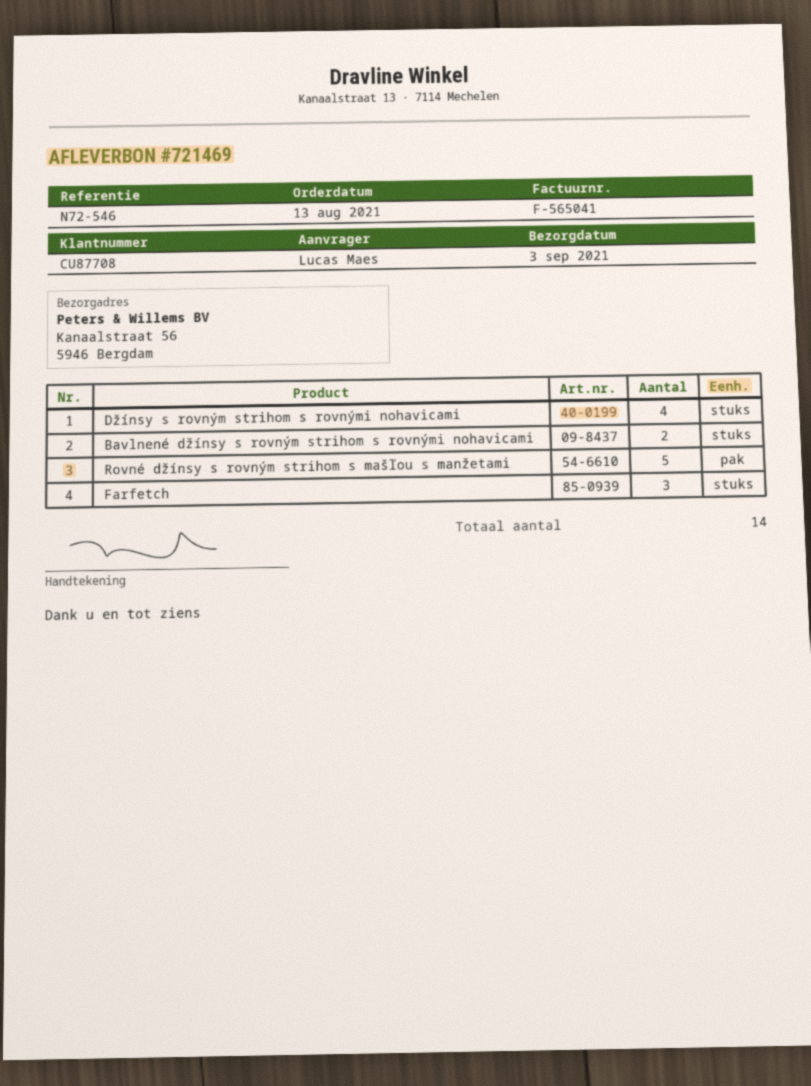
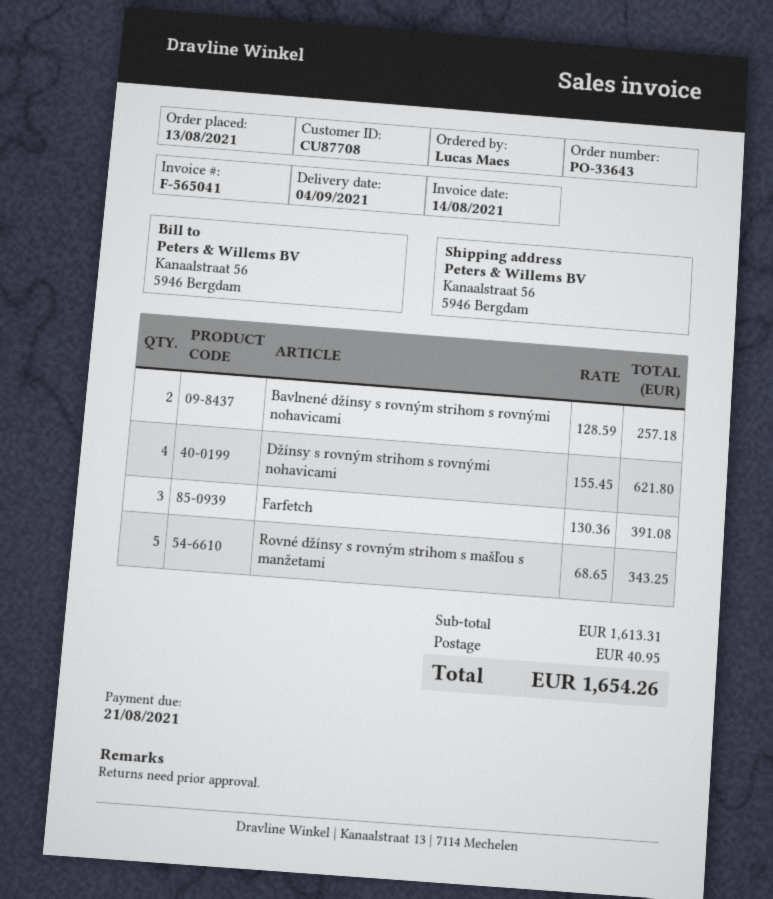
delivery date: 2021-09-03 -> 2021-09-04

